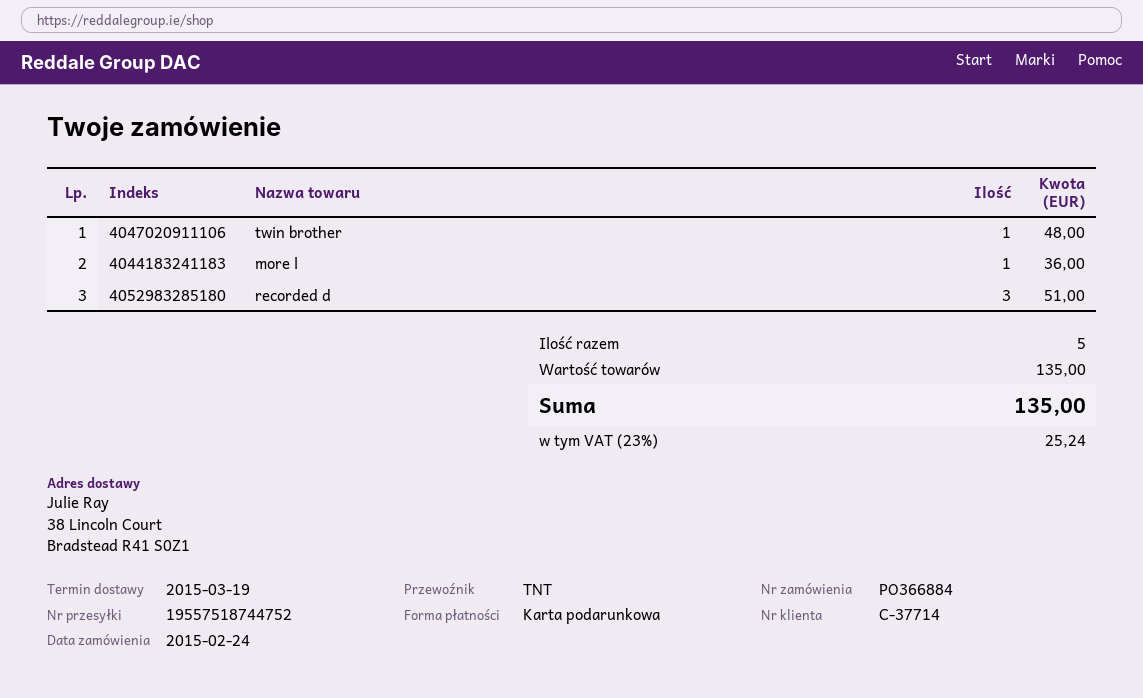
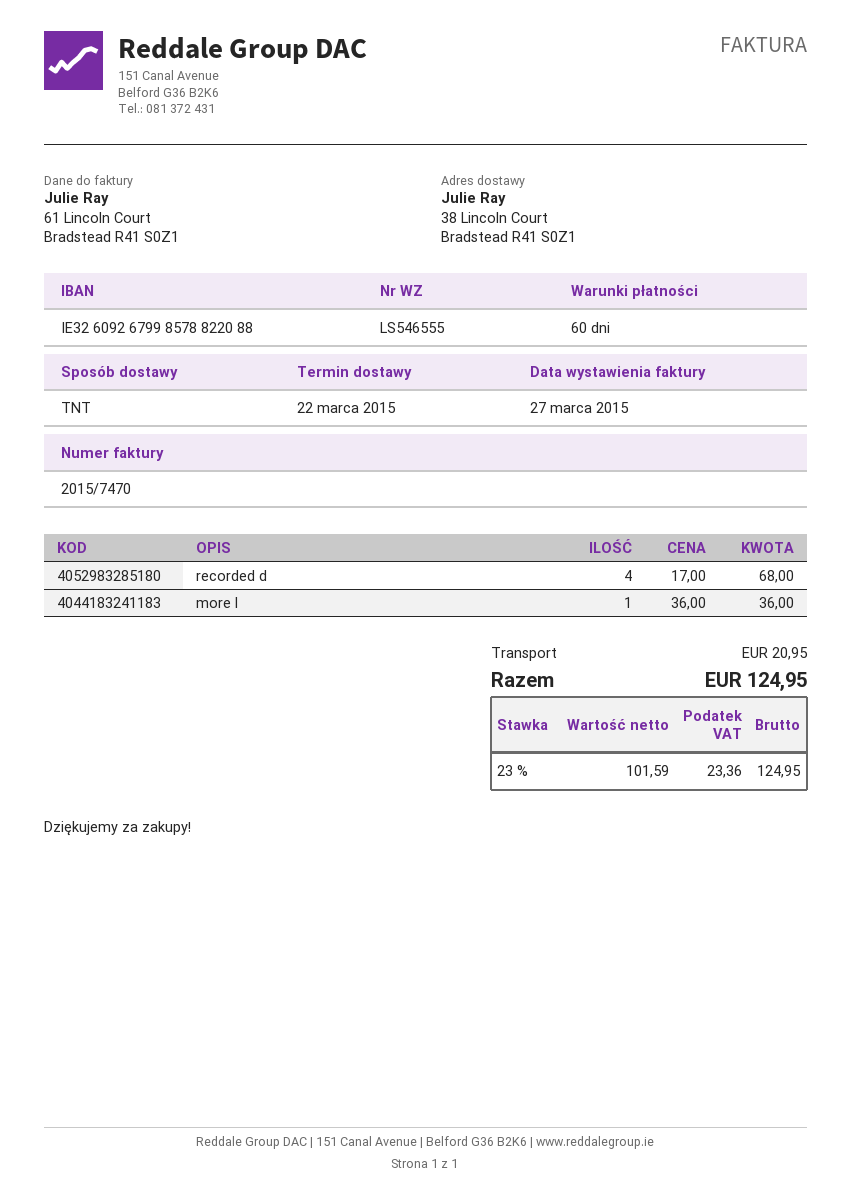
delivery date: 2015-03-19 -> 2015-03-22
twin brother: 1 for 48.00 -> none
recorded d: 3 for 51.00 -> 4 for 68.00
shipping: none -> 20.95
tax: 23% = 25.24 -> 23% = 23.36
total: 135.00 -> 124.95

